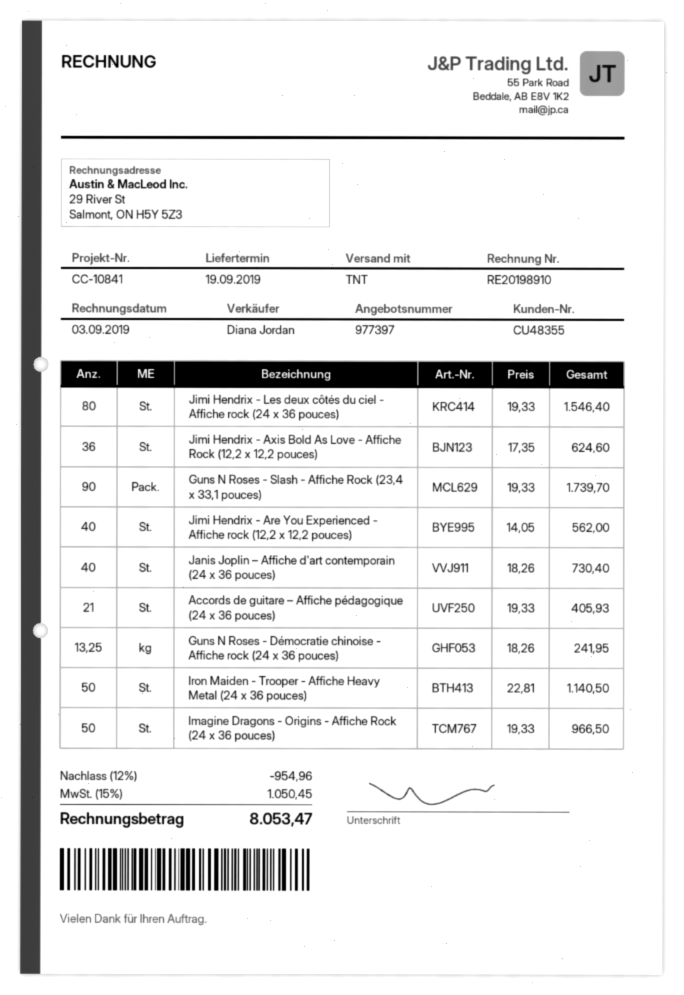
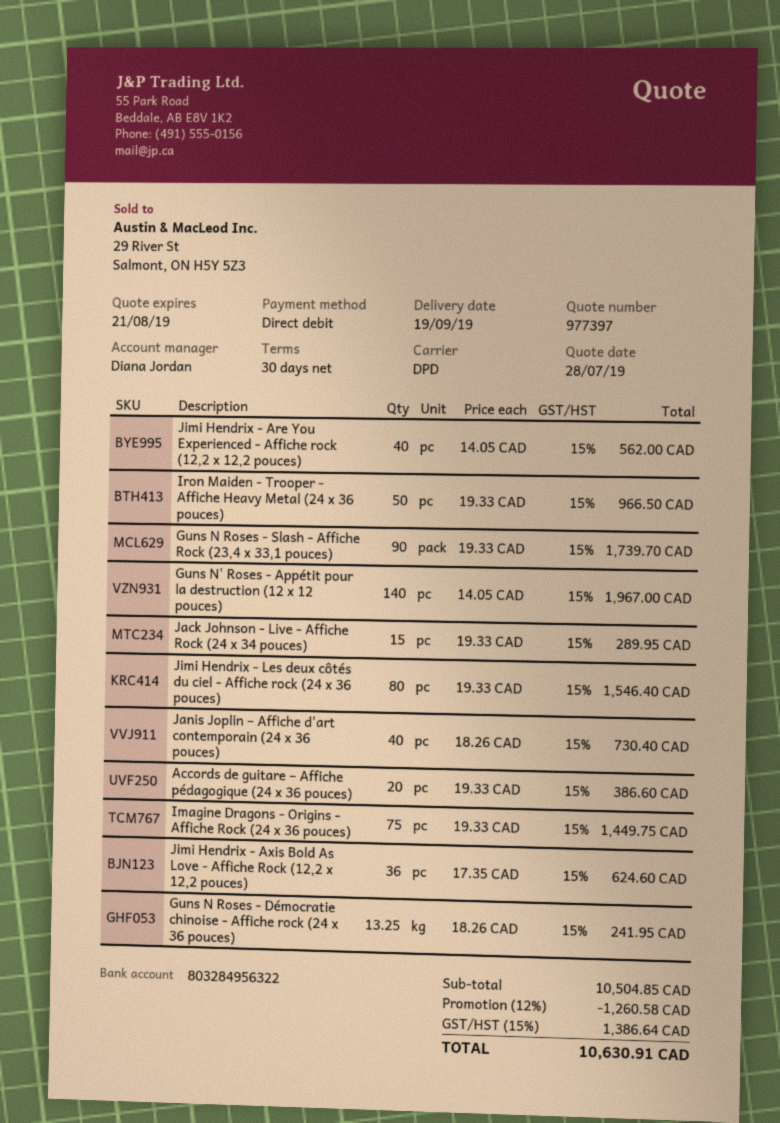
shipping method: TNT -> DPD
Accords de guitare – Affiche pédagogique (24 x 36 pouces): 21 x 19.33 = 405.93 -> 20 x 19.33 = 386.60
Iron Maiden - Trooper - Affiche Heavy Metal (24 x 36 pouces): 50 x 22.81 = 1140.50 -> 50 x 19.33 = 966.50
Imagine Dragons - Origins - Affiche Rock (24 x 36 pouces): 50 x 19.33 = 966.50 -> 75 x 19.33 = 1449.75
Guns N' Roses - Appétit pour la destruction (12 x 12 pouces): none -> 140 x 14.05 = 1967.00
Jack Johnson - Live - Affiche Rock (24 x 34 pouces): none -> 15 x 19.33 = 289.95
discount: 12% = 954.96 -> 12% = 1260.58
tax: 15% = 1050.45 -> 15% = 1386.64
total: 8053.47 -> 10630.91

